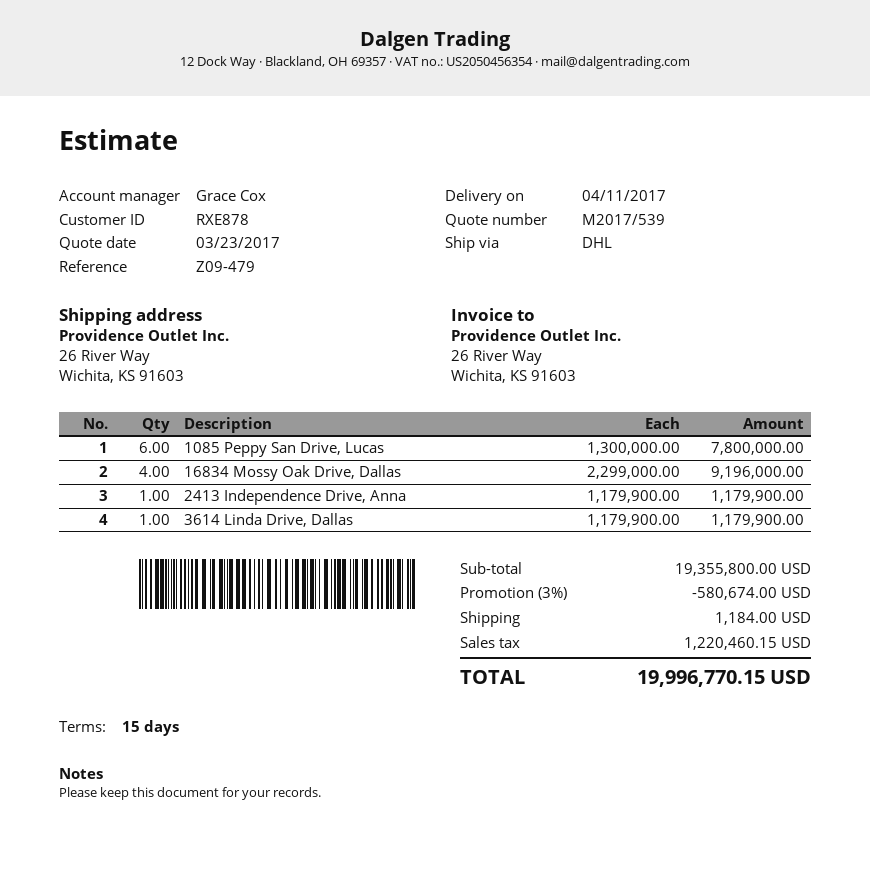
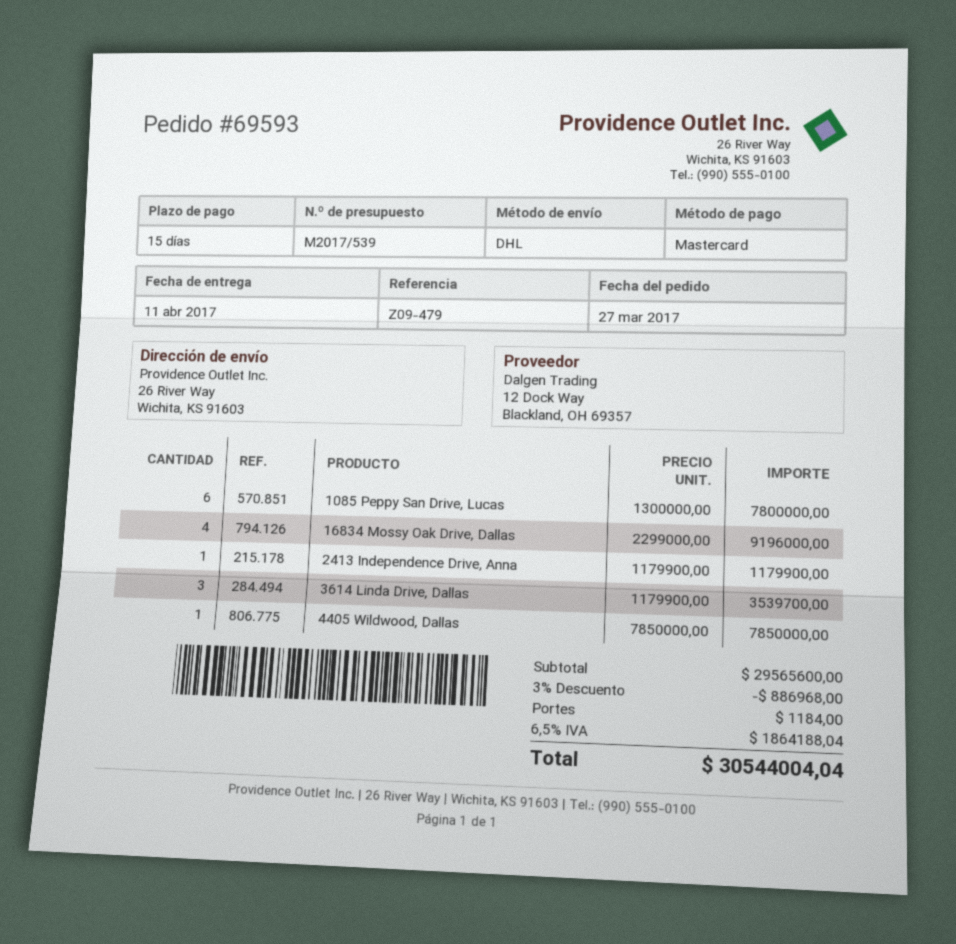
3614 Linda Drive, Dallas: 1 x 1179900.00 = 1179900.00 -> 3 x 1179900.00 = 3539700.00
4405 Wildwood, Dallas: none -> 1 x 7850000.00 = 7850000.00
subtotal: 19355800.00 -> 29565600.00
discount: 3% = 580674.00 -> 3% = 886968.00
tax: 1220460.15 -> 1864188.04
total: 19996770.15 -> 30544004.04

